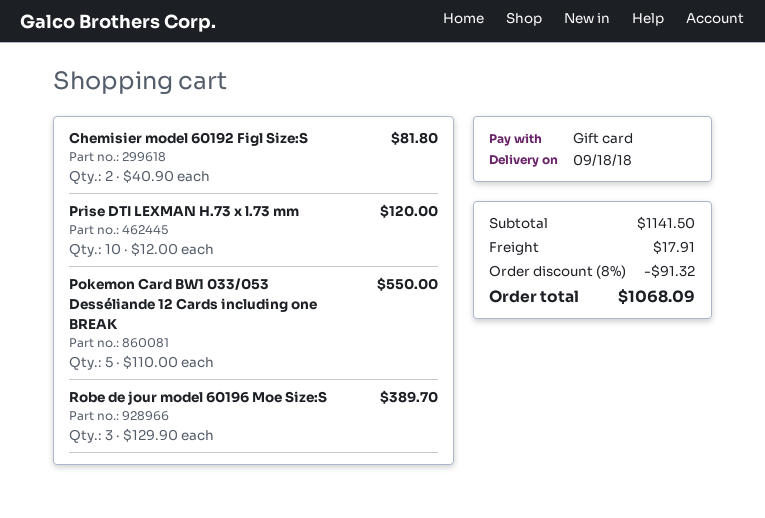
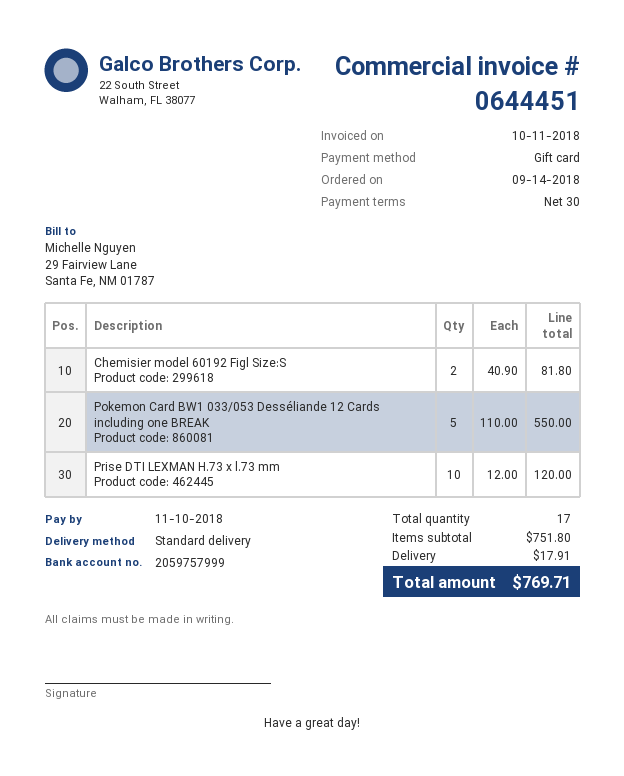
Robe de jour model 60196 Moe Size:S: 3 x 129.90 = 389.70 -> none
subtotal: 1141.50 -> 751.80
discount: 8% = 91.32 -> none
total: 1068.09 -> 769.71

